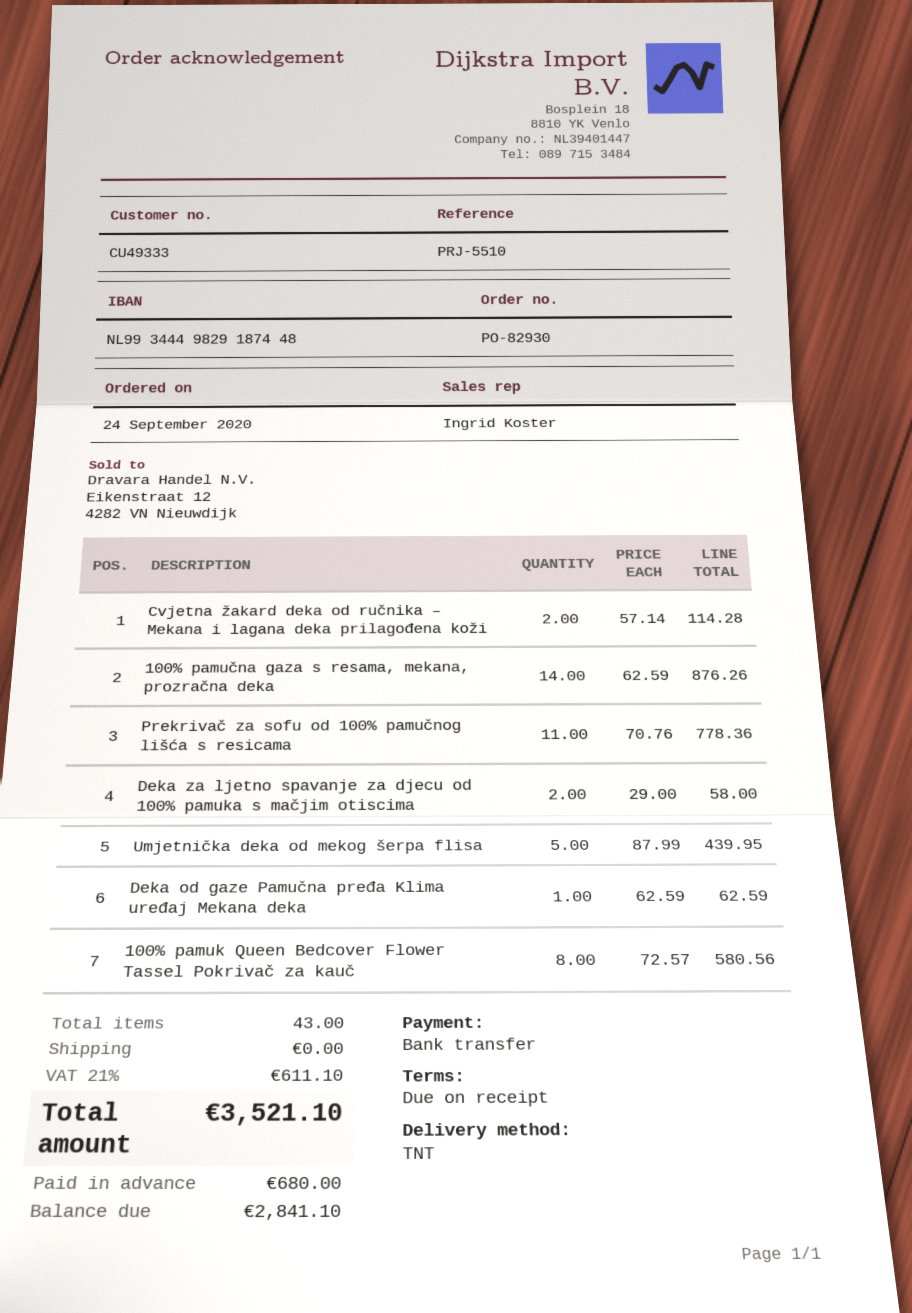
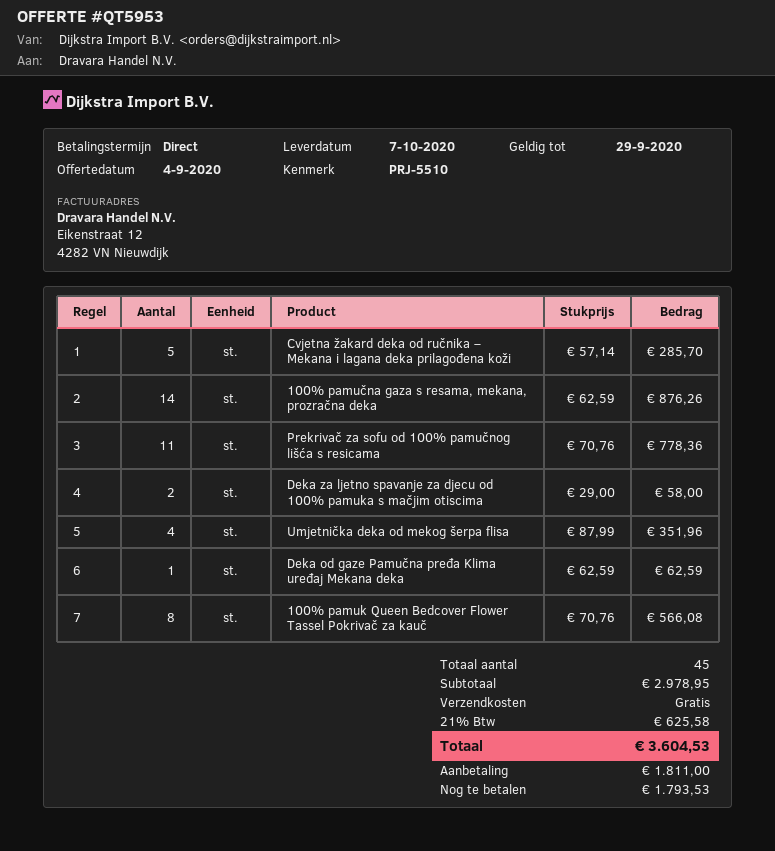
Cvjetna žakard deka od ručnika – Mekana i lagana deka prilagođena koži: 2 x 57.14 = 114.28 -> 5 x 57.14 = 285.70
Umjetnička deka od mekog šerpa flisa: 5 x 87.99 = 439.95 -> 4 x 87.99 = 351.96
100% pamuk Queen Bedcover Flower Tassel Pokrivač za kauč: 8 x 72.57 = 580.56 -> 8 x 70.76 = 566.08
total quantity: 43 -> 45
tax: 21% = 611.10 -> 21% = 625.58
total: 3521.10 -> 3604.53
deposit: 680.00 -> 1811.00
balance: 2841.10 -> 1793.53

